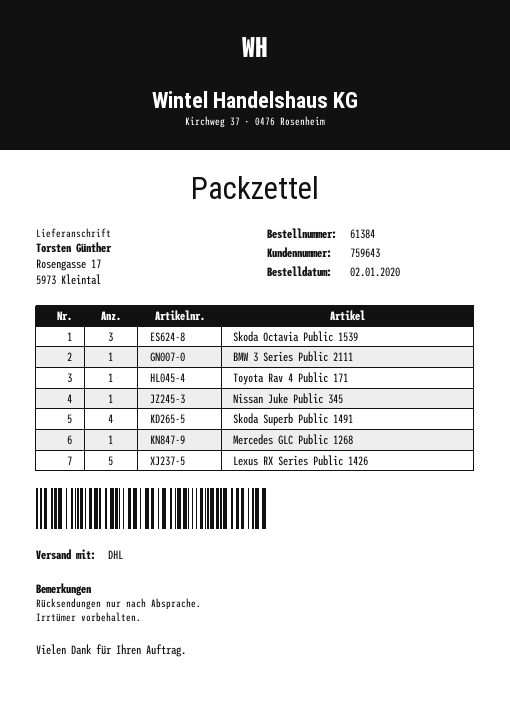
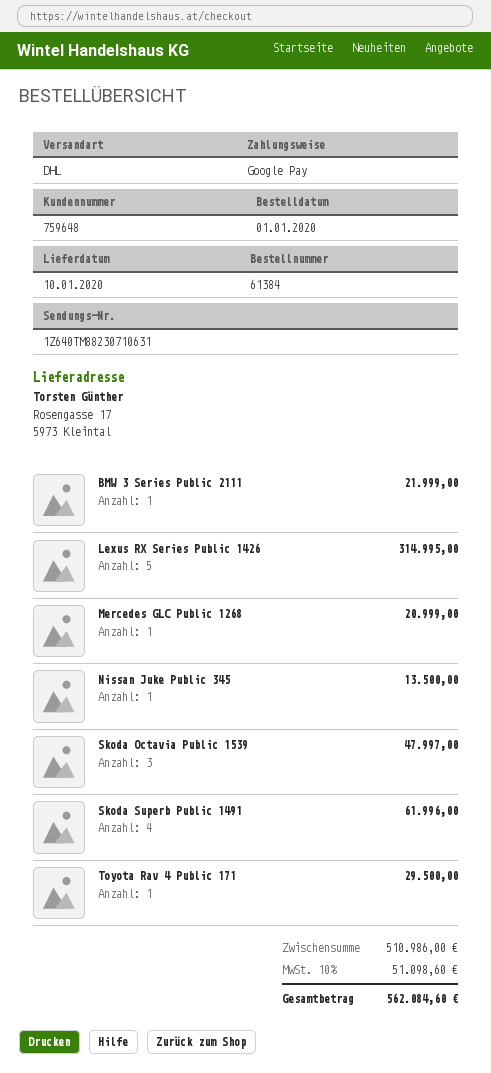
order date: 2020-01-02 -> 2020-01-01
customer number: 759643 -> 759648

